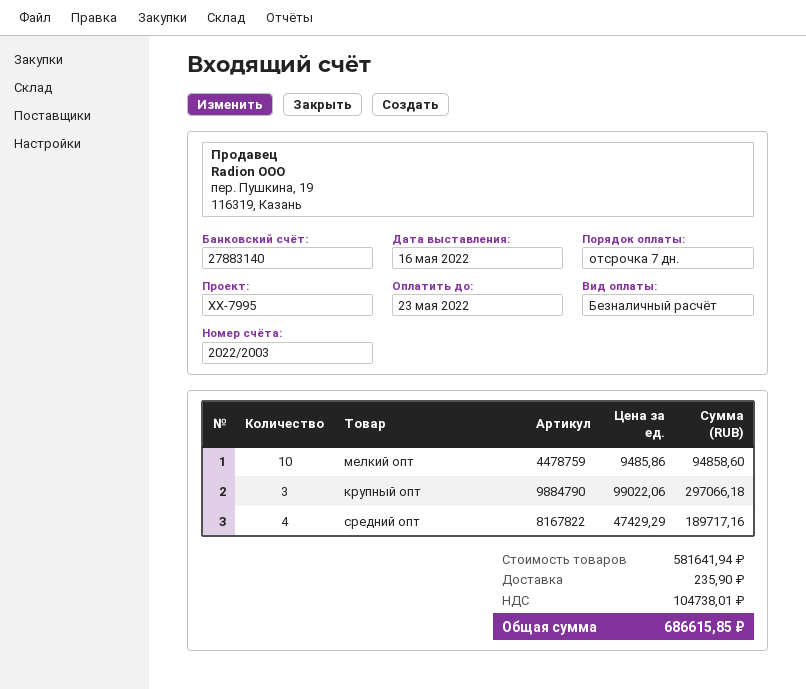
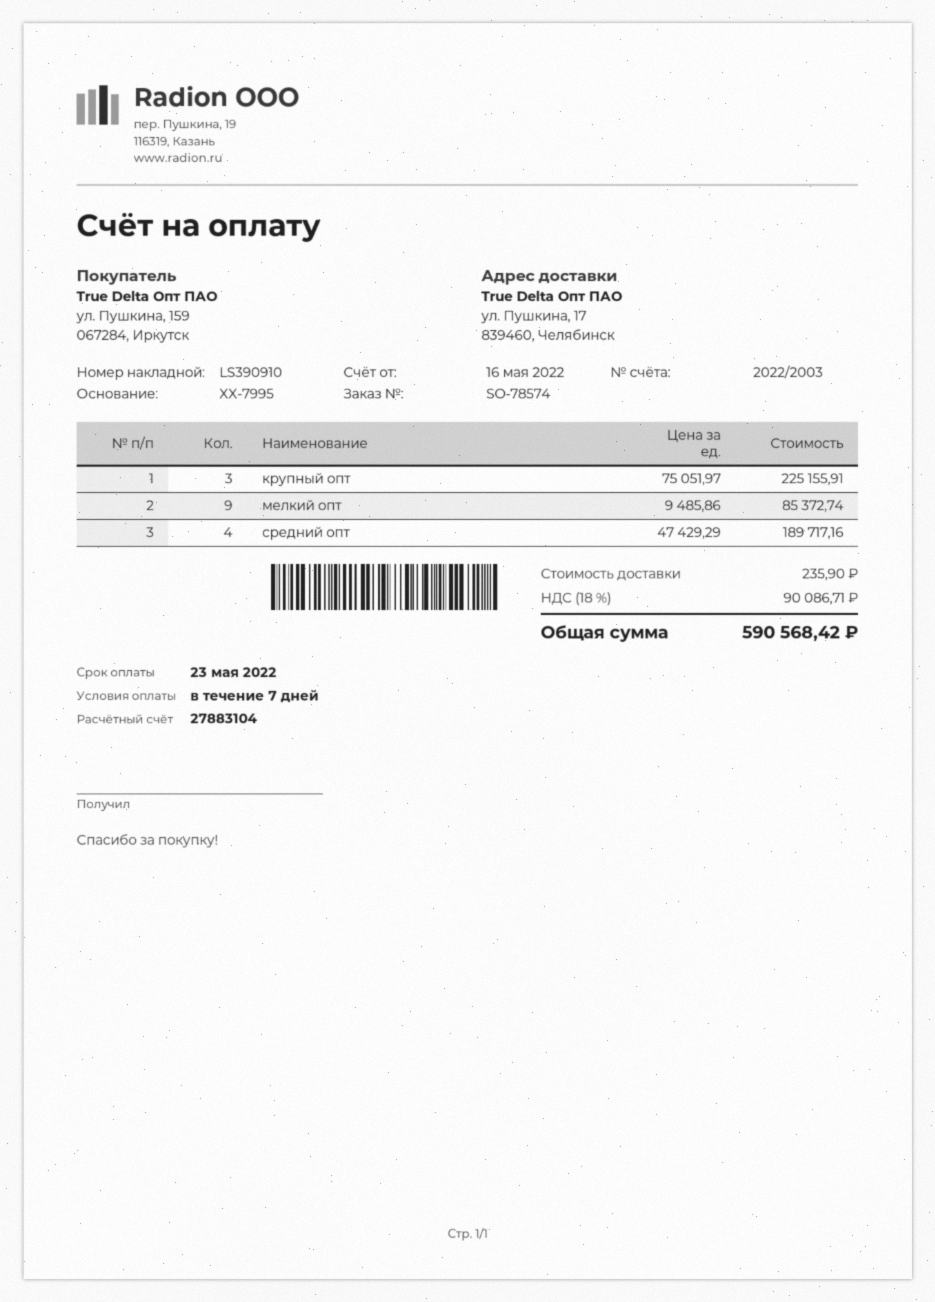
bank account: 27883140 -> 27883104
мелкий опт: 10 x 9485.86 = 94858.60 -> 9 x 9485.86 = 85372.74
крупный опт: 3 x 99022.06 = 297066.18 -> 3 x 75051.97 = 225155.91
tax: 104738.01 -> 90086.71
total: 686615.85 -> 590568.42

